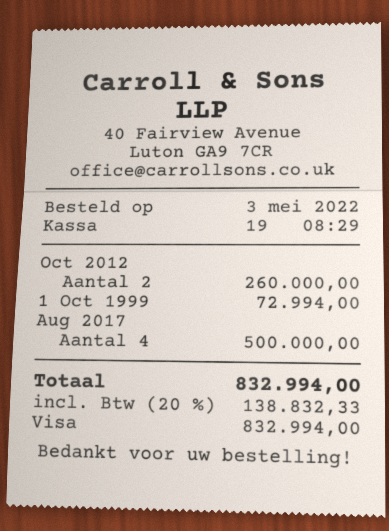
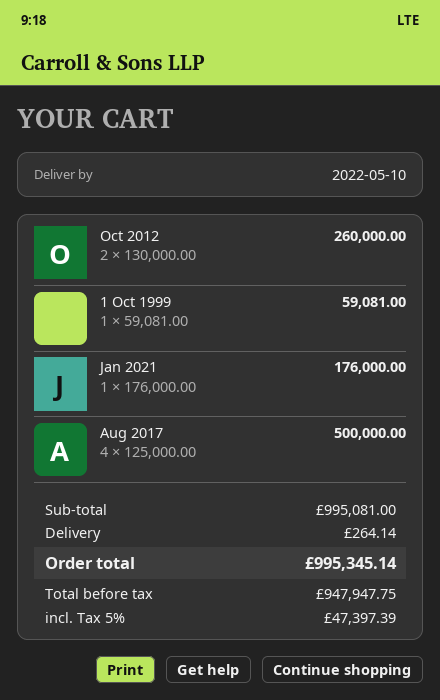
1 Oct 1999: 1 for 72994.00 -> 1 for 59081.00
Jan 2021: none -> 1 for 176000.00
shipping: none -> 264.14
tax: 20% = 138832.33 -> 5% = 47397.39
total: 832994.00 -> 995345.14

